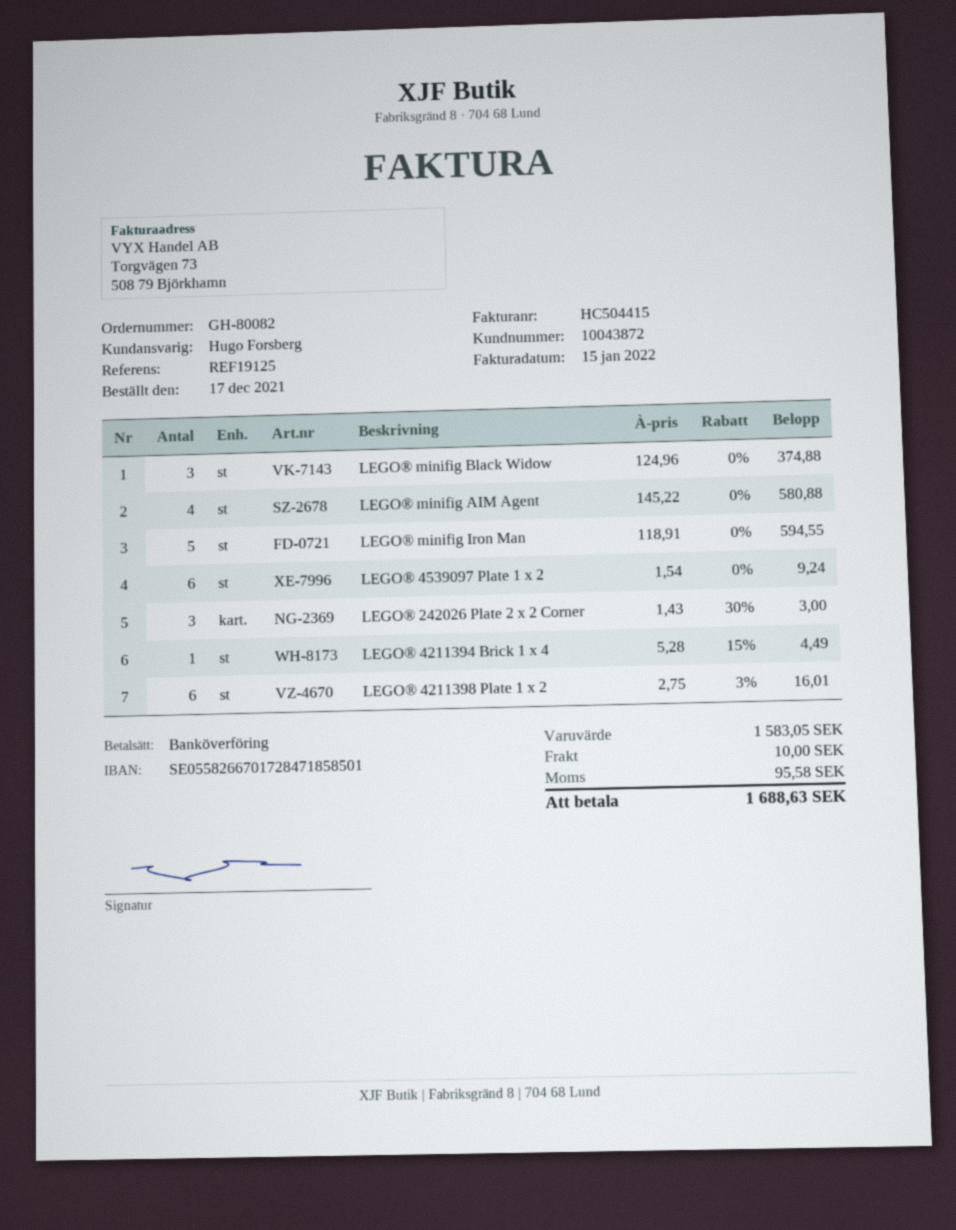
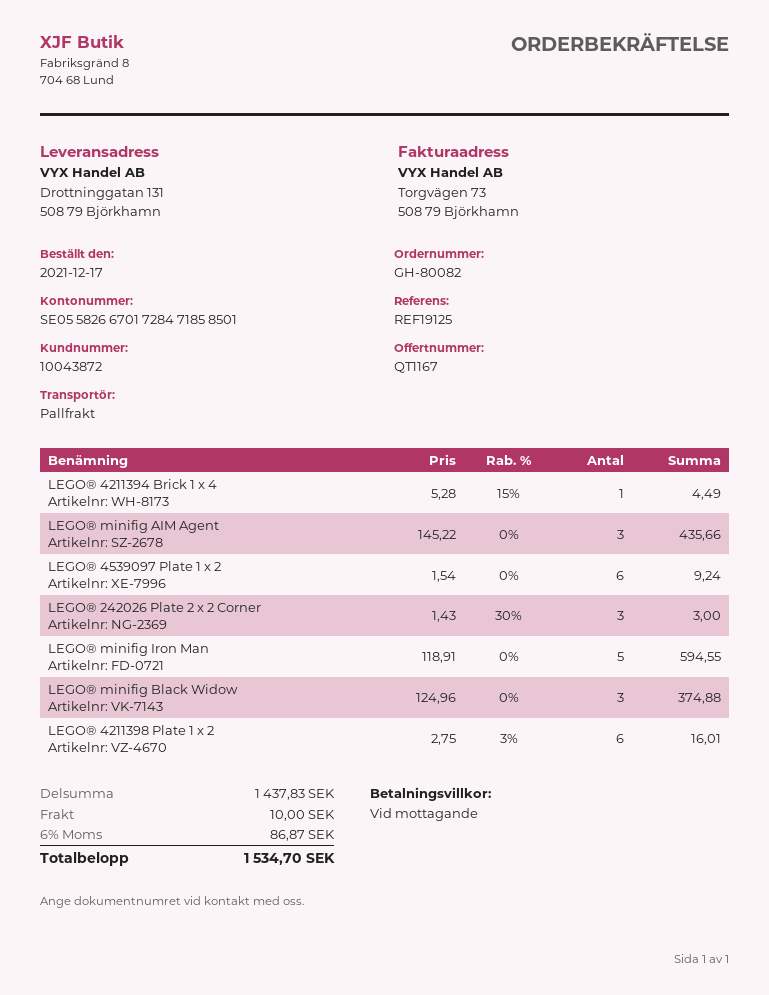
LEGO® minifig AIM Agent: 4 x 145.22 = 580.88 -> 3 x 145.22 = 435.66
subtotal: 1583.05 -> 1437.83
tax: 95.58 -> 86.87
total: 1688.63 -> 1534.70

